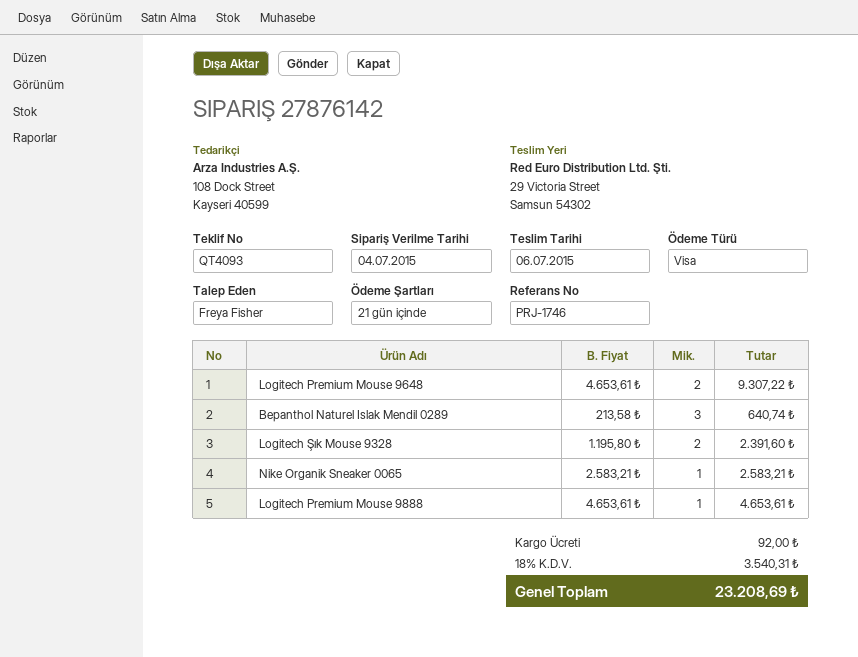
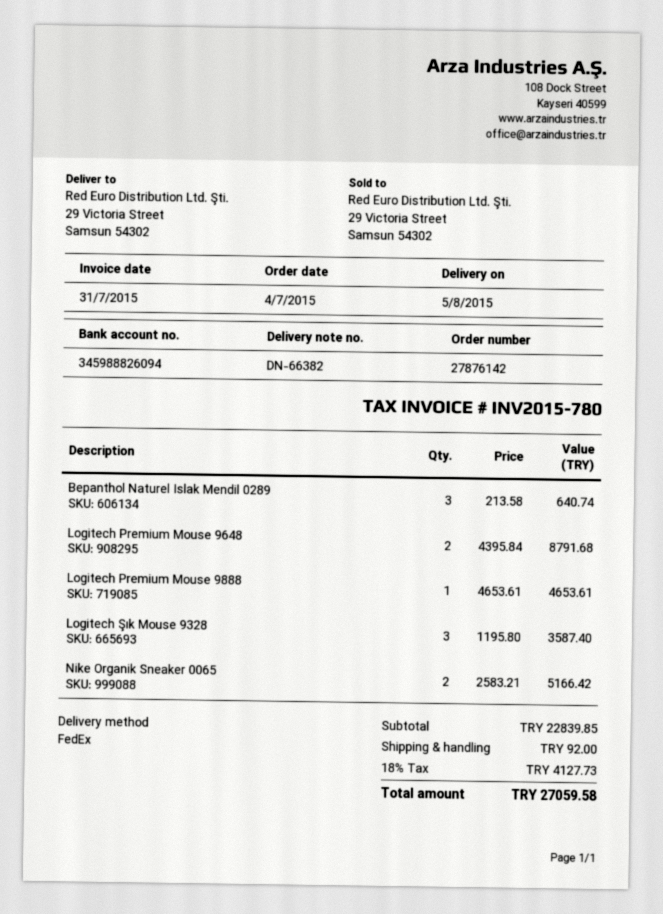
delivery date: 2015-07-06 -> 2015-08-05
Logitech Premium Mouse 9648: 2 x 4653.61 = 9307.22 -> 2 x 4395.84 = 8791.68
Logitech Şık Mouse 9328: 2 x 1195.80 = 2391.60 -> 3 x 1195.80 = 3587.40
Nike Organik Sneaker 0065: 1 x 2583.21 = 2583.21 -> 2 x 2583.21 = 5166.42
tax: 18% = 3540.31 -> 18% = 4127.73
total: 23208.69 -> 27059.58

